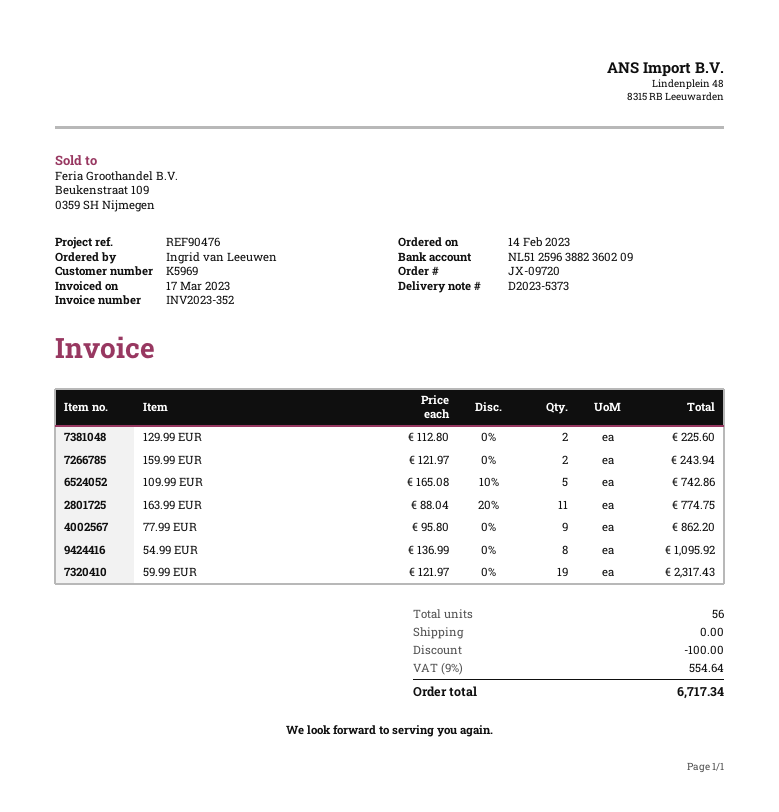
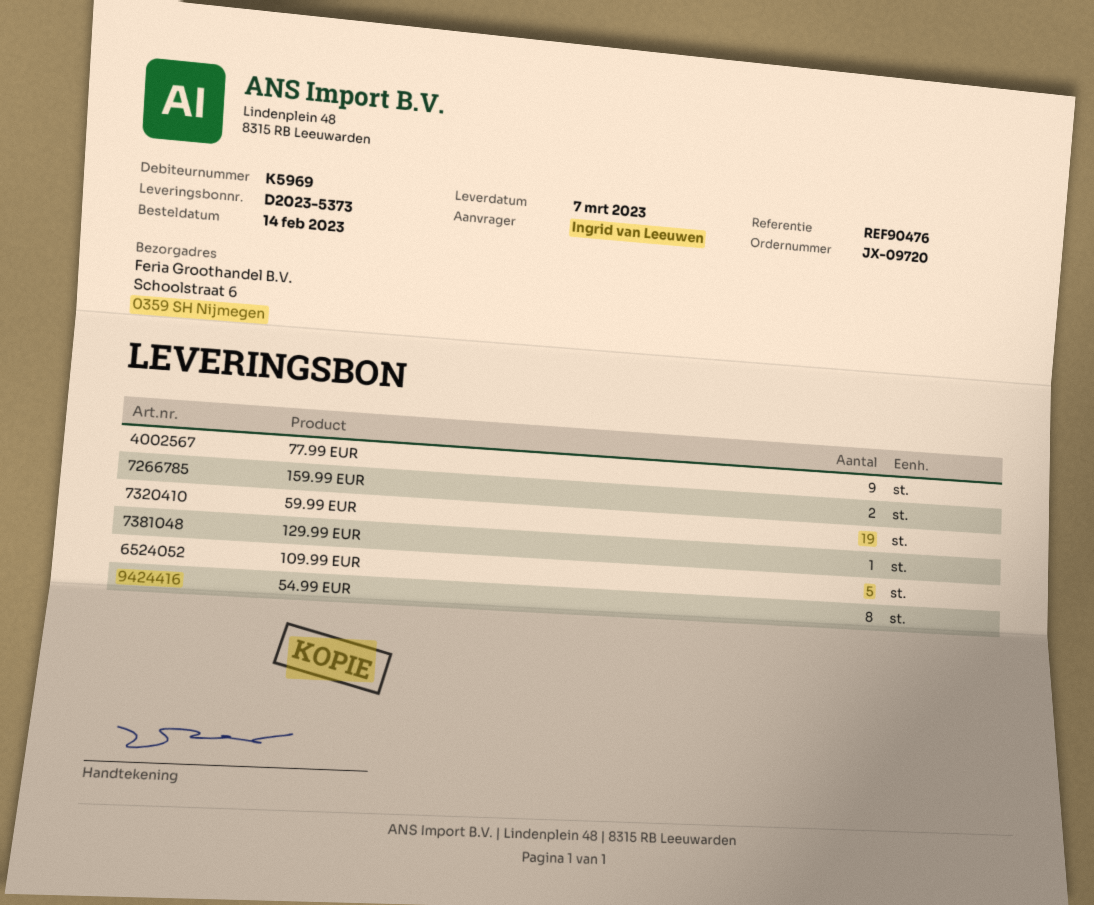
129.99 EUR: 2 -> 1
163.99 EUR: 11 -> none

